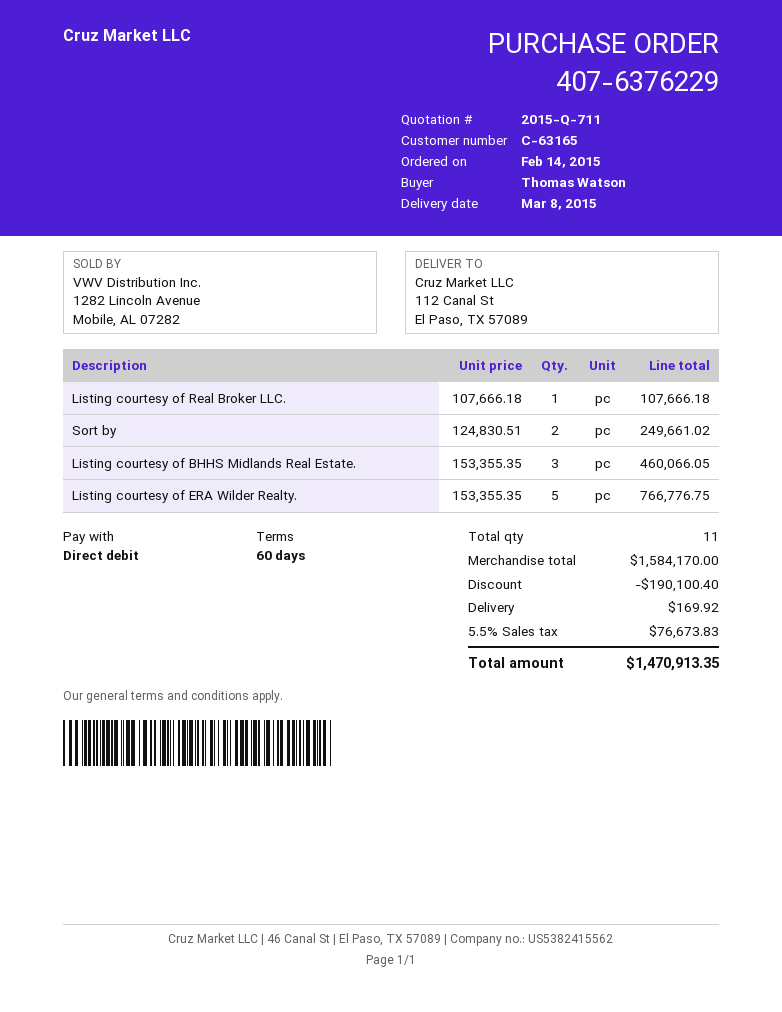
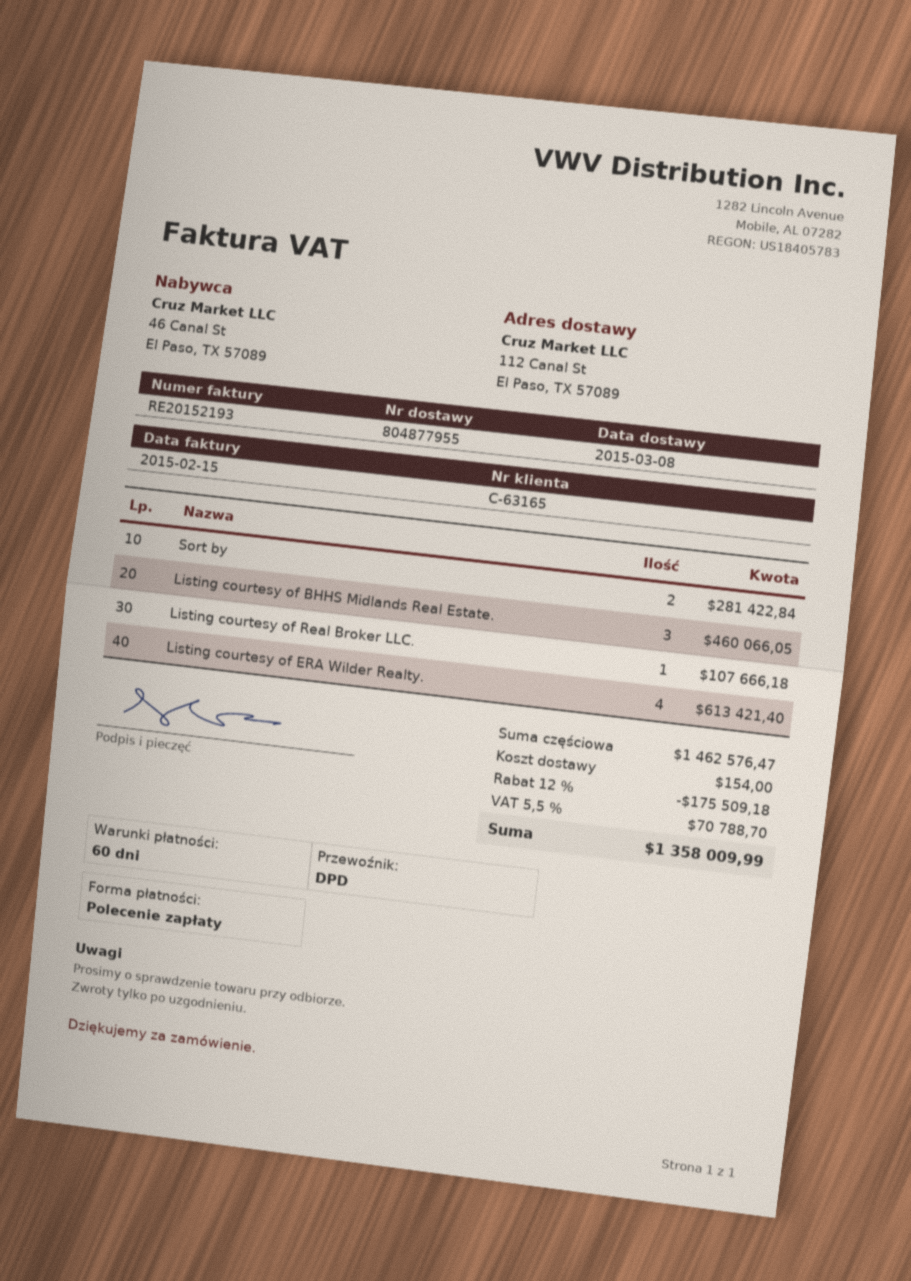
Sort by: 2 for 249661.02 -> 2 for 281422.84
Listing courtesy of ERA Wilder Realty.: 5 for 766776.75 -> 4 for 613421.40
subtotal: 1584170.00 -> 1462576.47
discount: 190100.40 -> 175509.18
shipping: 169.92 -> 154.00
tax: 5.5% = 76673.83 -> 5.5% = 70788.70
total: 1470913.35 -> 1358009.99

